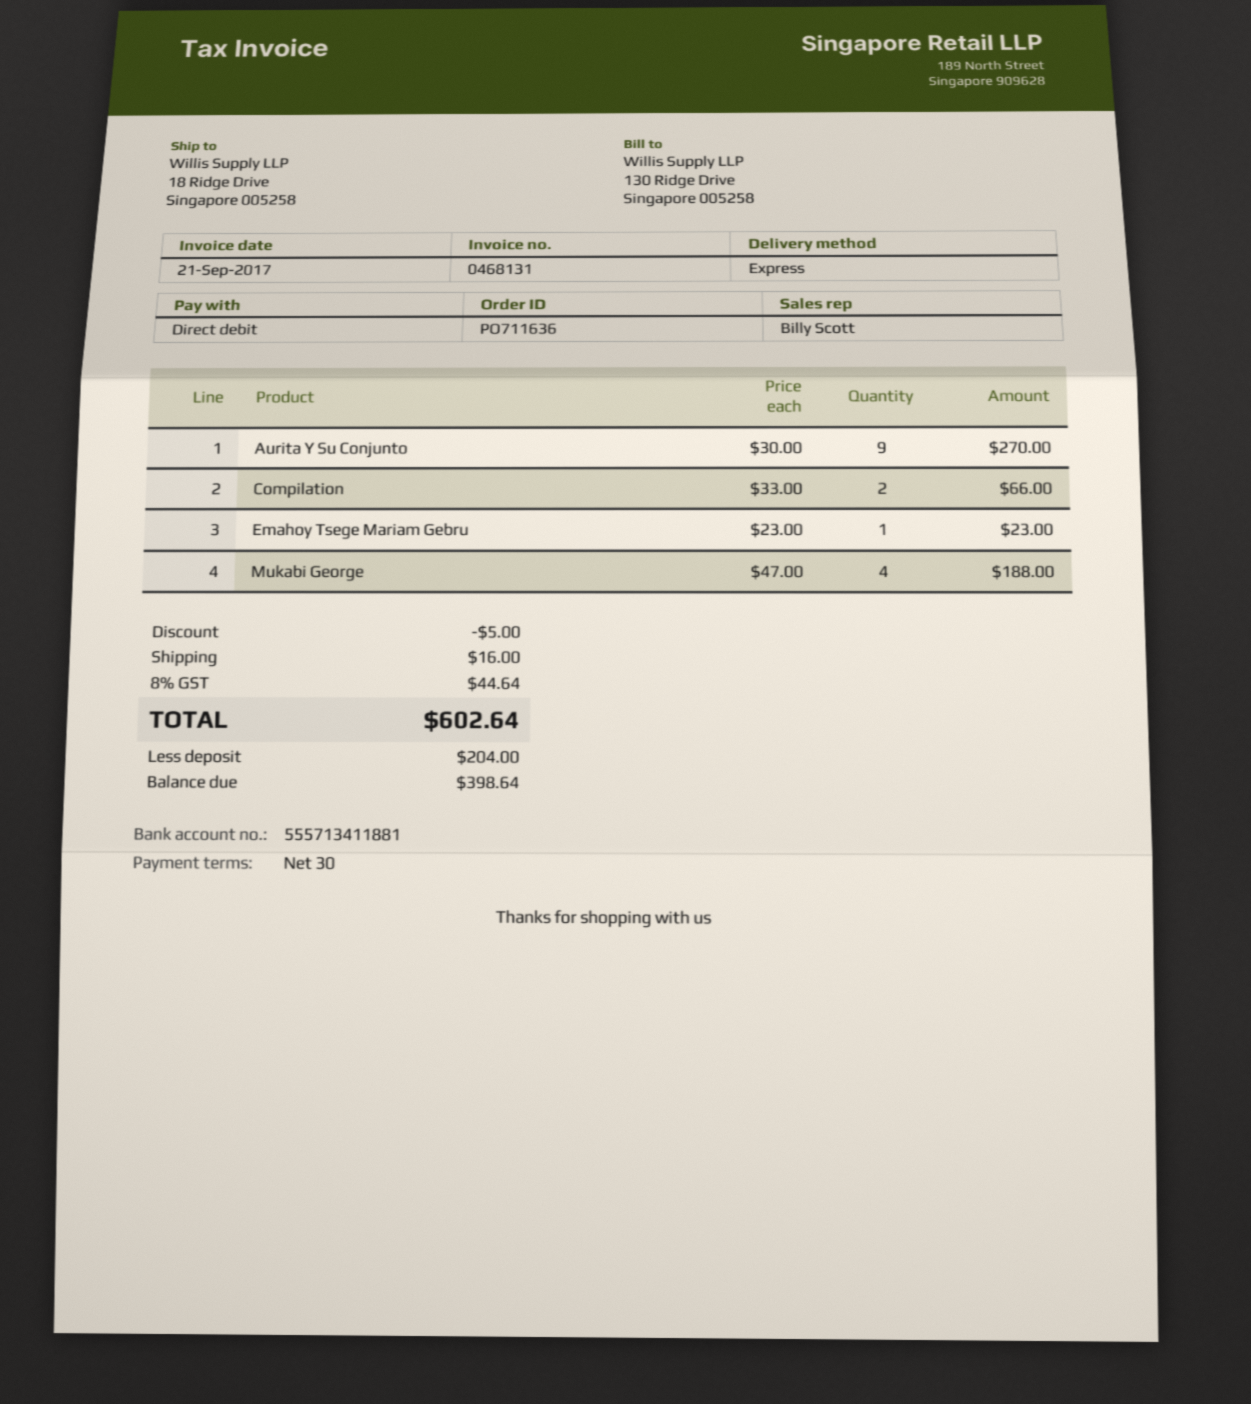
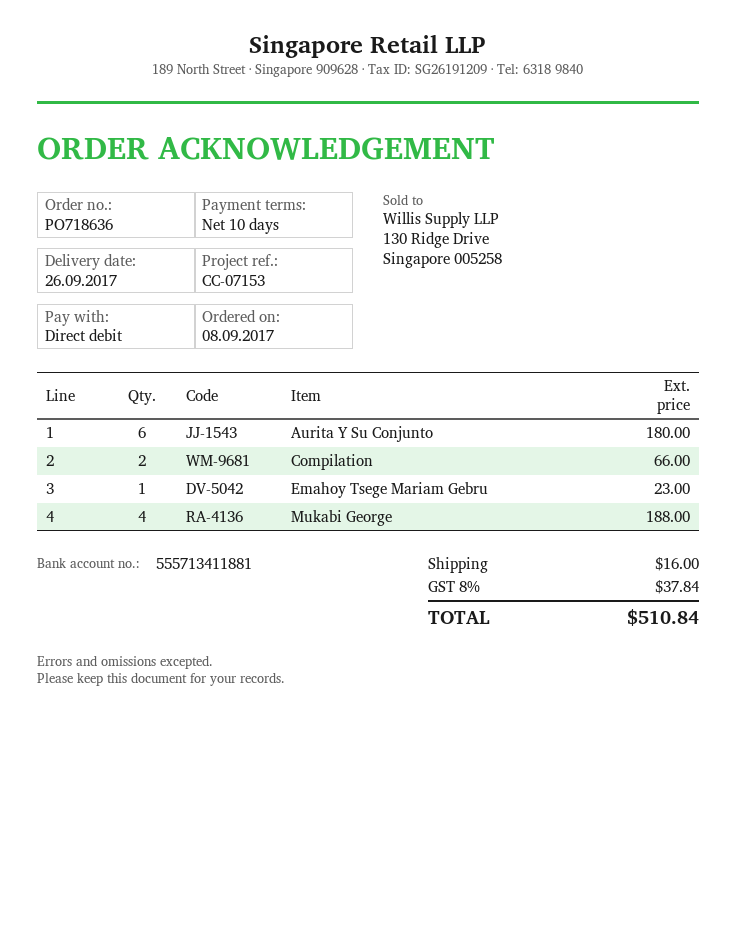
order number: PO711636 -> PO718636
payment terms: 30 days -> 10 days
Aurita Y Su Conjunto: 9 for 270.00 -> 6 for 180.00
discount: 5.00 -> none
tax: 8% = 44.64 -> 8% = 37.84
total: 602.64 -> 510.84

